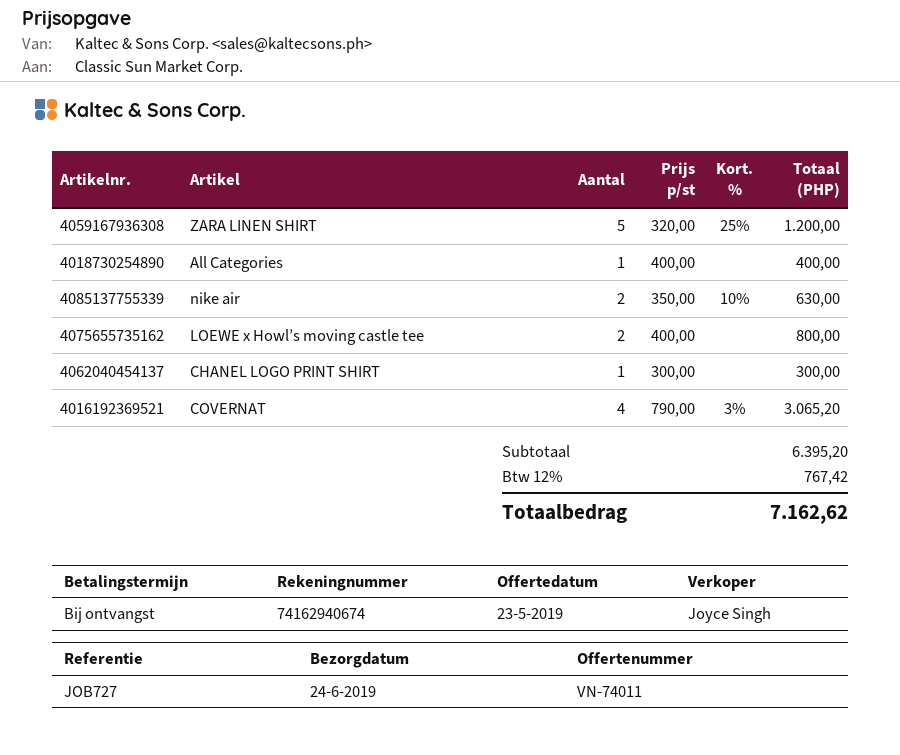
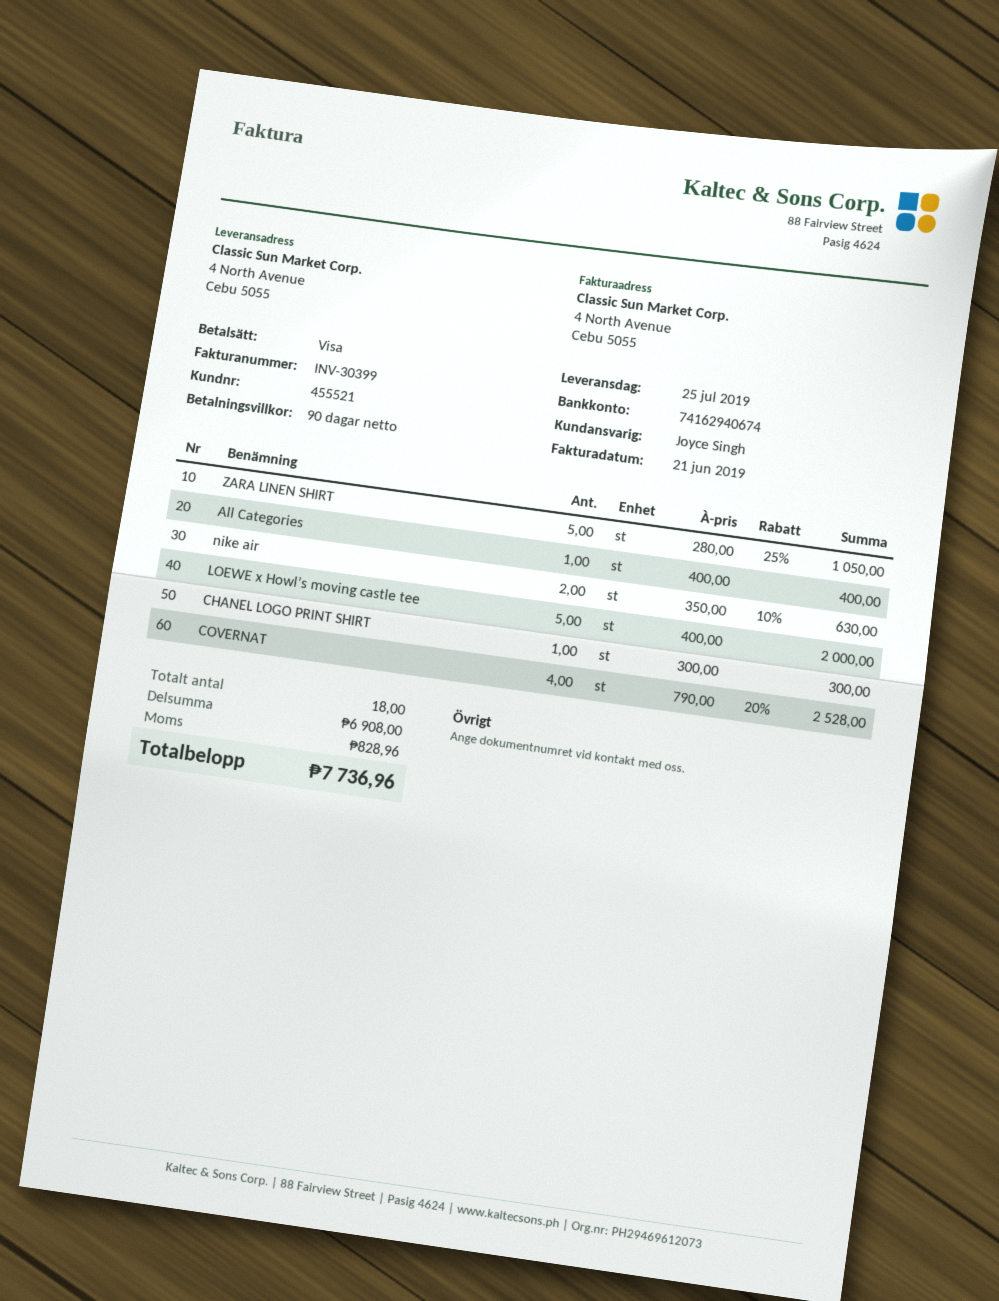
delivery date: 2019-06-24 -> 2019-07-25
payment terms: on receipt -> 90 days
ZARA LINEN SHIRT: 5 x 320.00 - 25% = 1200.00 -> 5 x 280.00 - 25% = 1050.00
LOEWE x Howl’s moving castle tee: 2 x 400.00 = 800.00 -> 5 x 400.00 = 2000.00
COVERNAT: 4 x 790.00 - 3% = 3065.20 -> 4 x 790.00 - 20% = 2528.00
subtotal: 6395.20 -> 6908.00
tax: 767.42 -> 828.96
total: 7162.62 -> 7736.96

